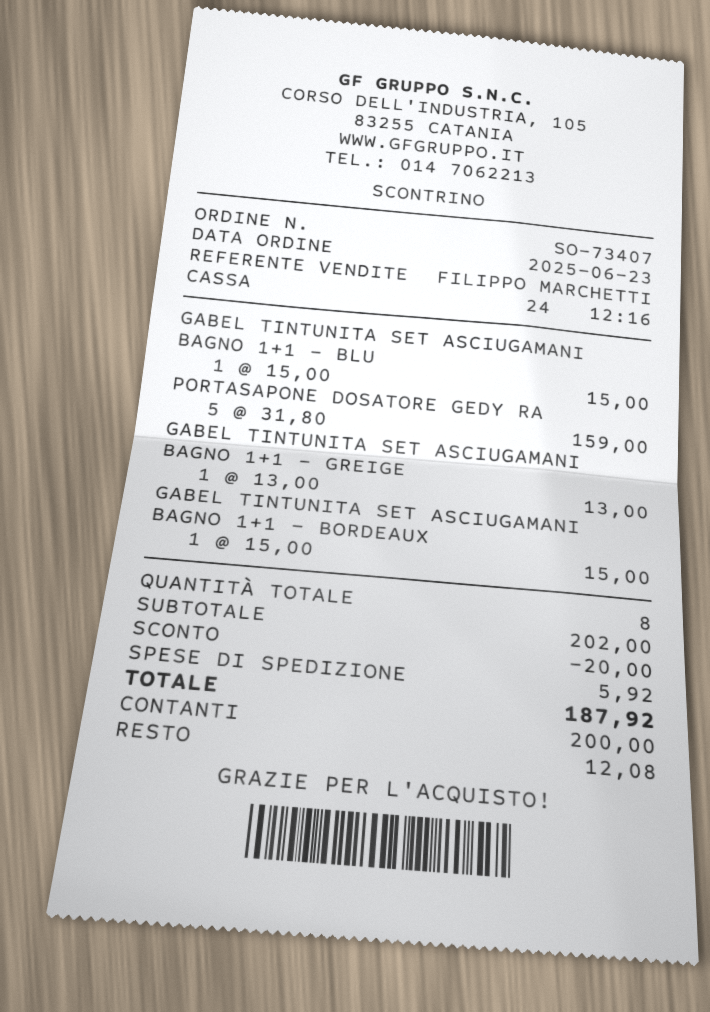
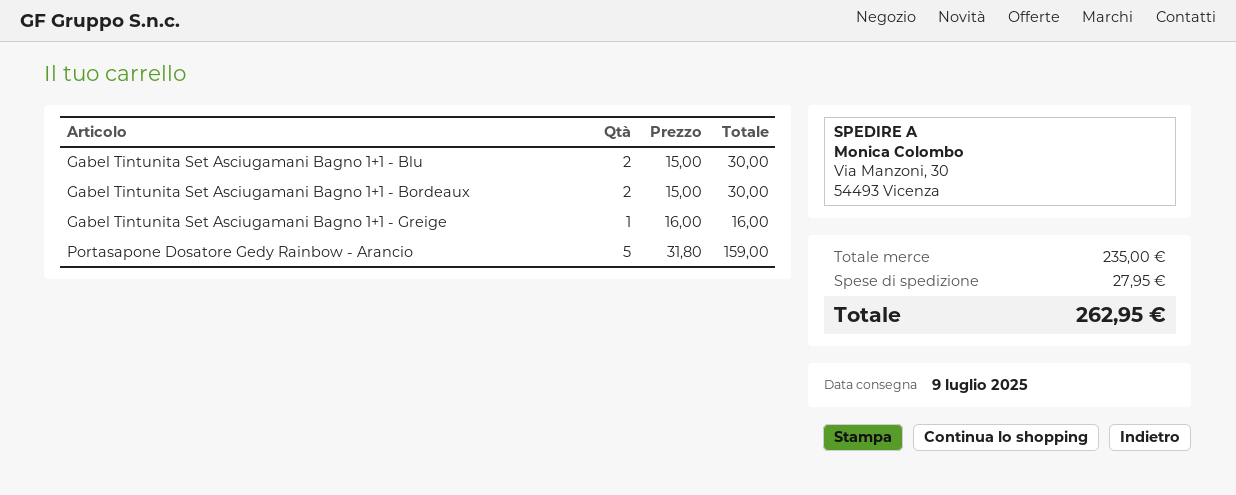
GABEL TINTUNITA SET ASCIUGAMANI BAGNO 1+1 - BLU: 1 x 15.00 = 15.00 -> 2 x 15.00 = 30.00
GABEL TINTUNITA SET ASCIUGAMANI BAGNO 1+1 - GREIGE: 1 x 13.00 = 13.00 -> 1 x 16.00 = 16.00
GABEL TINTUNITA SET ASCIUGAMANI BAGNO 1+1 - BORDEAUX: 1 x 15.00 = 15.00 -> 2 x 15.00 = 30.00
subtotal: 202.00 -> 235.00
discount: 20.00 -> none
shipping: 5.92 -> 27.95
total: 187.92 -> 262.95

